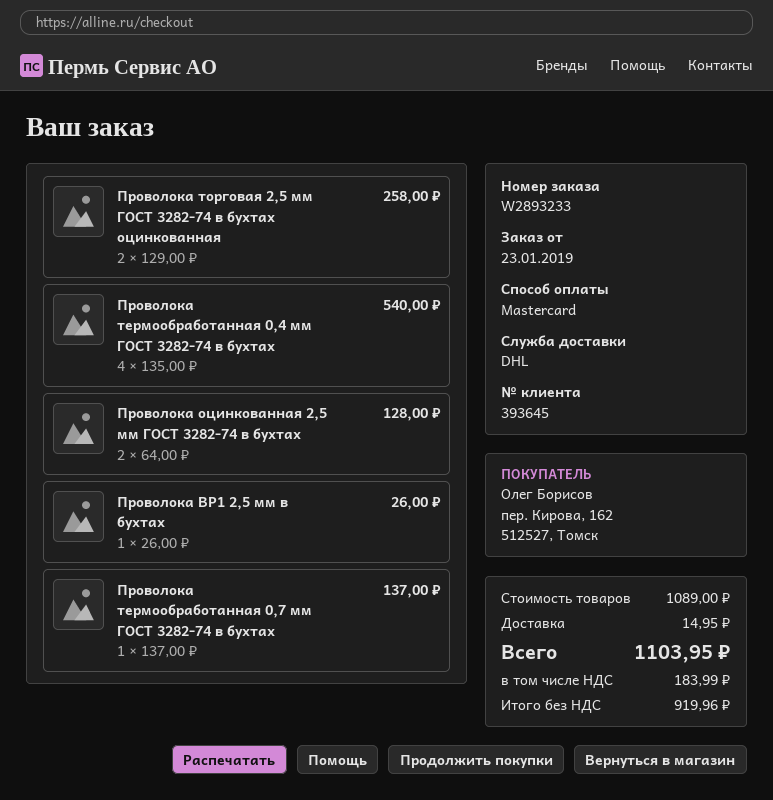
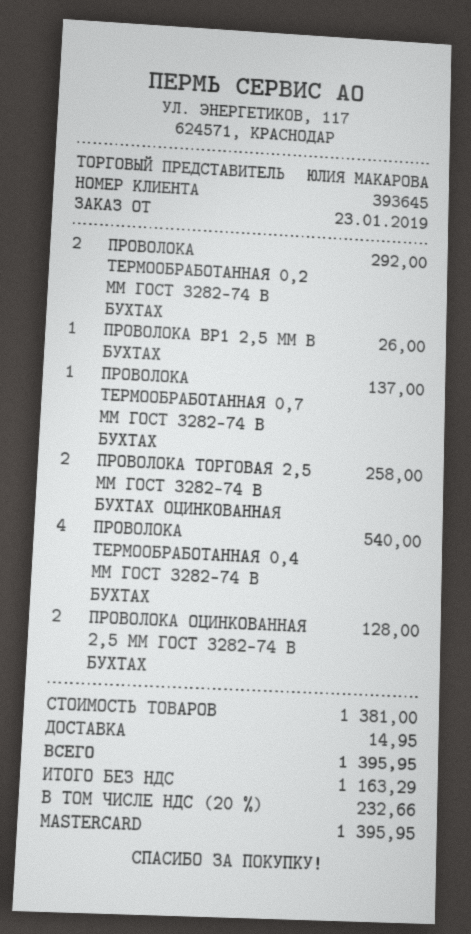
ПРОВОЛОКА ТЕРМООБРАБОТАННАЯ 0,2 ММ ГОСТ 3282-74 В БУХТАХ: none -> 2 for 292.00
subtotal: 1089.00 -> 1381.00
net: 919.96 -> 1163.29
tax: 183.99 -> 232.66
total: 1103.95 -> 1395.95

